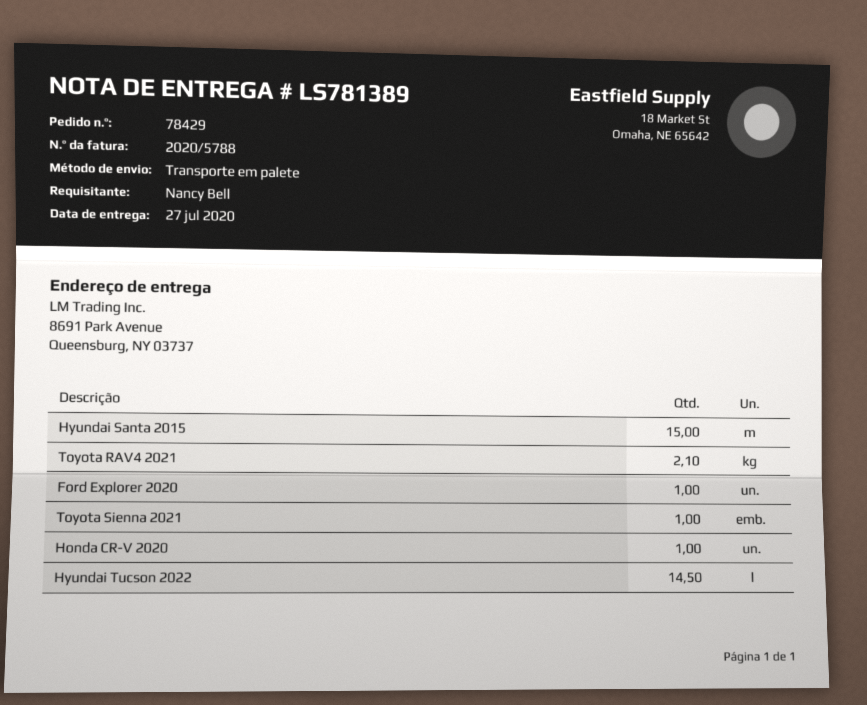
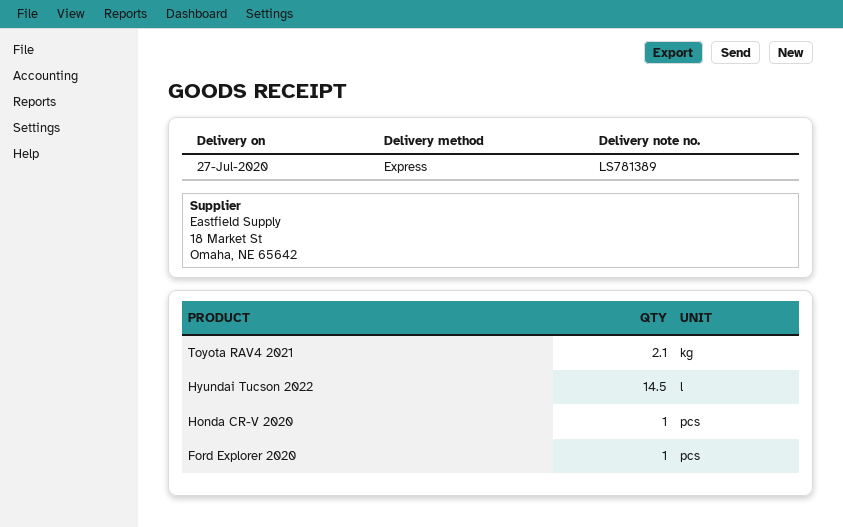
shipping method: pallet freight -> express
Hyundai Santa 2015: 15 -> none
Toyota Sienna 2021: 1 -> none

